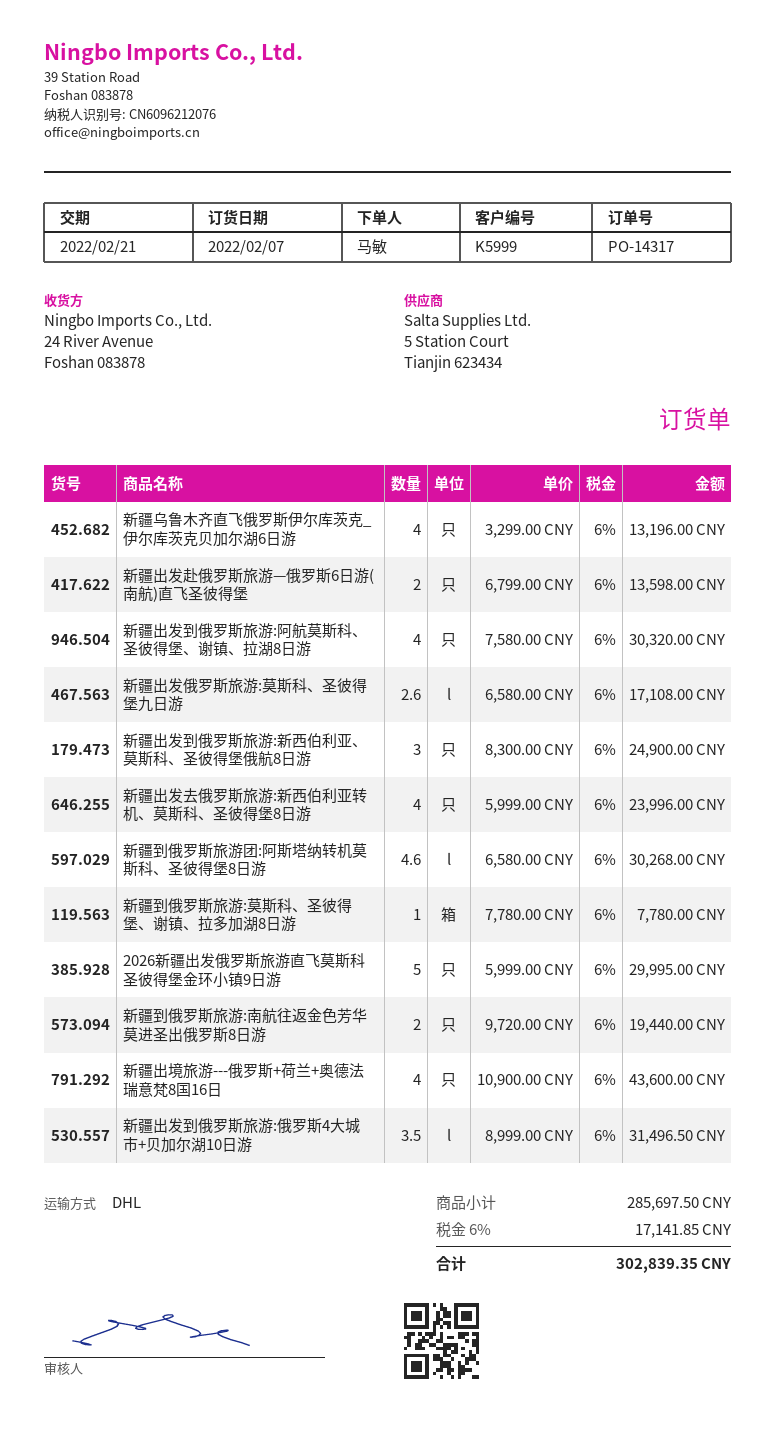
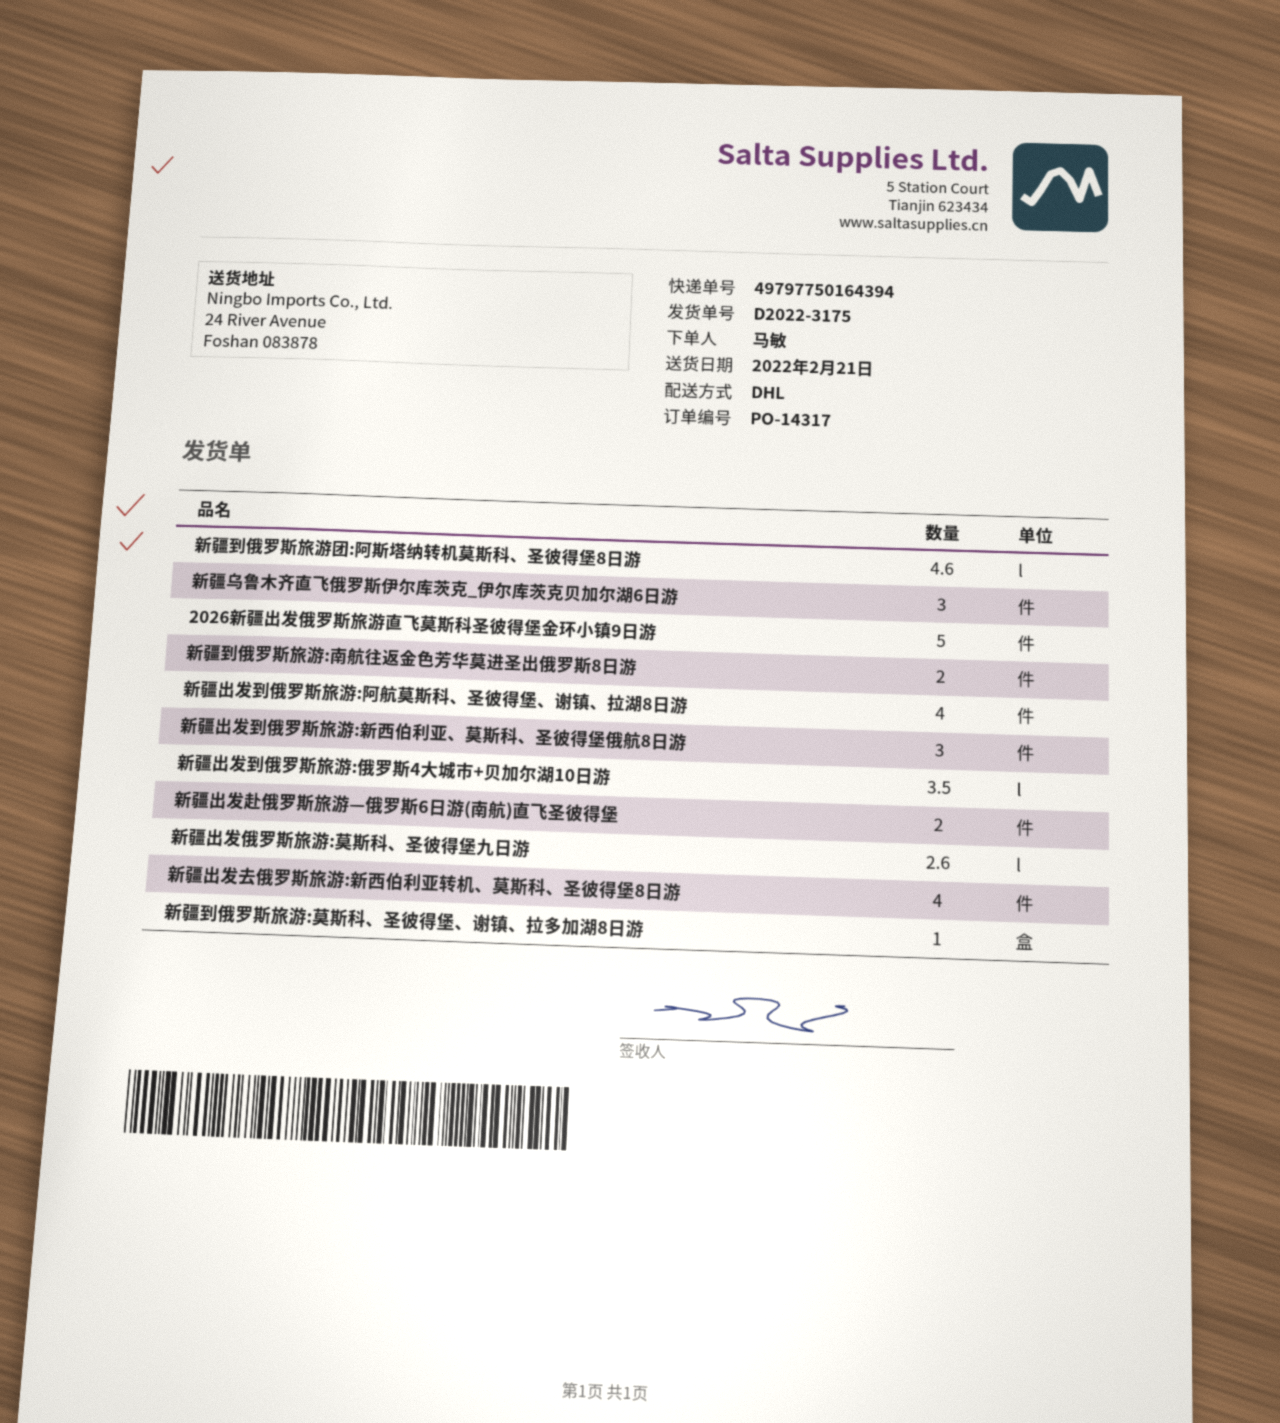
新疆乌鲁木齐直飞俄罗斯伊尔库茨克_伊尔库茨克贝加尔湖6日游: 4 -> 3
新疆出境旅游---俄罗斯+荷兰+奥德法瑞意梵8国16日: 4 -> none

